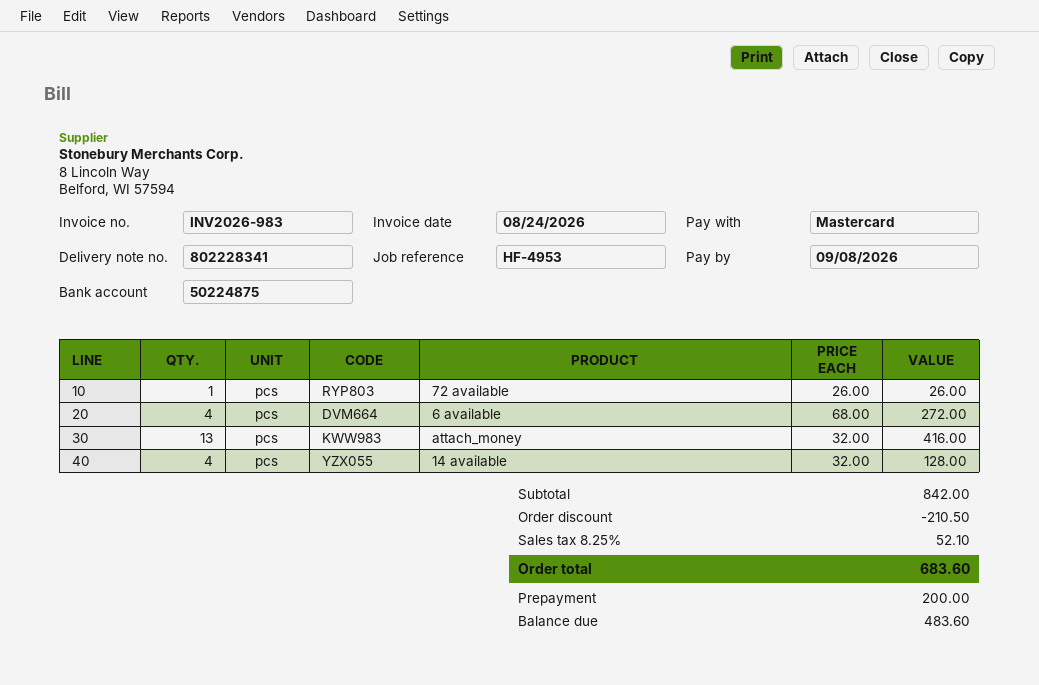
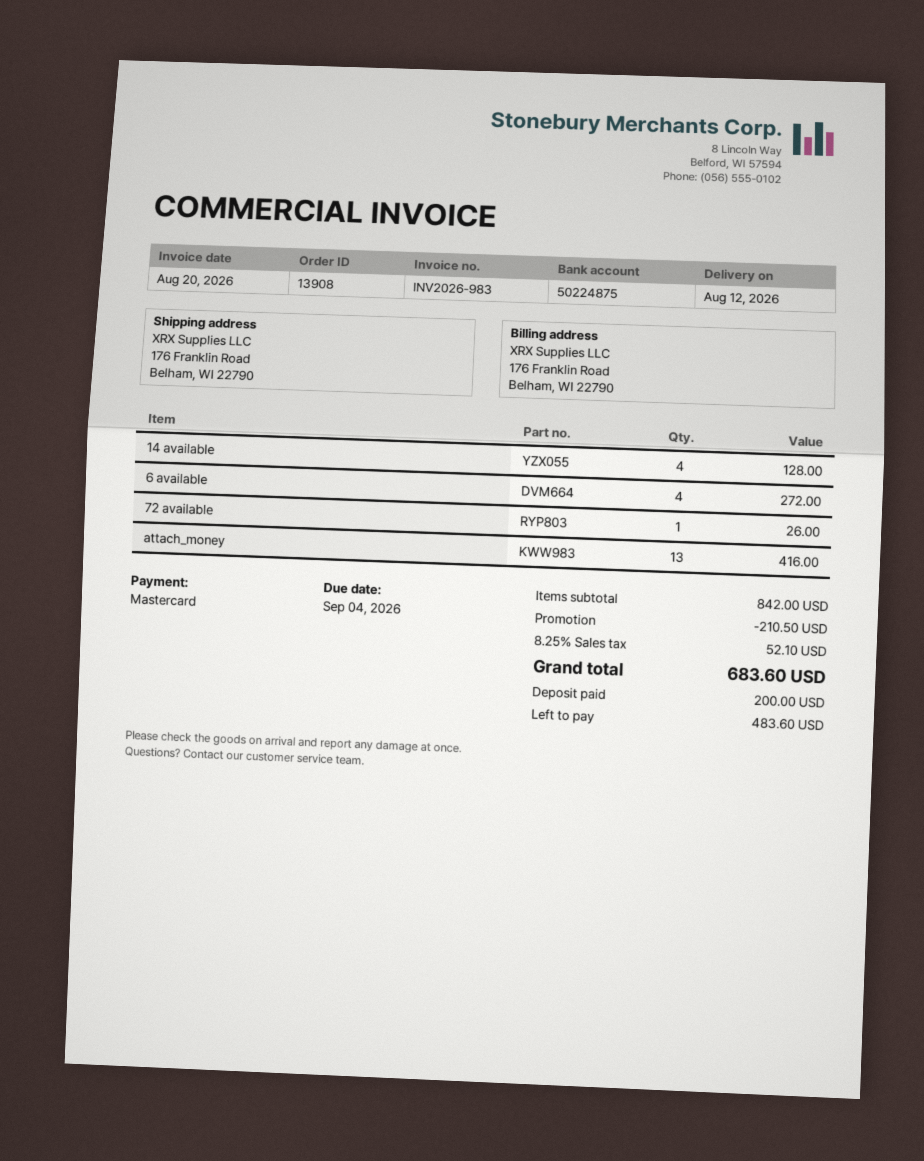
invoice date: 2026-08-24 -> 2026-08-20
due date: 2026-09-08 -> 2026-09-04

